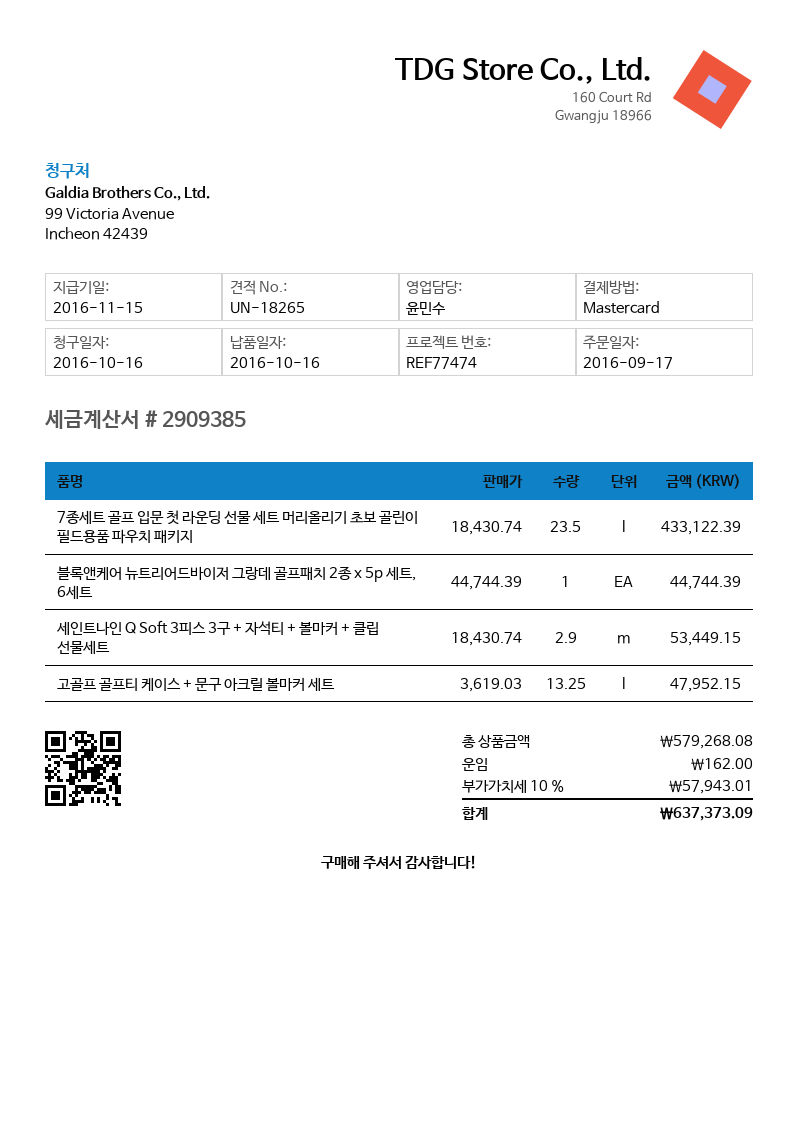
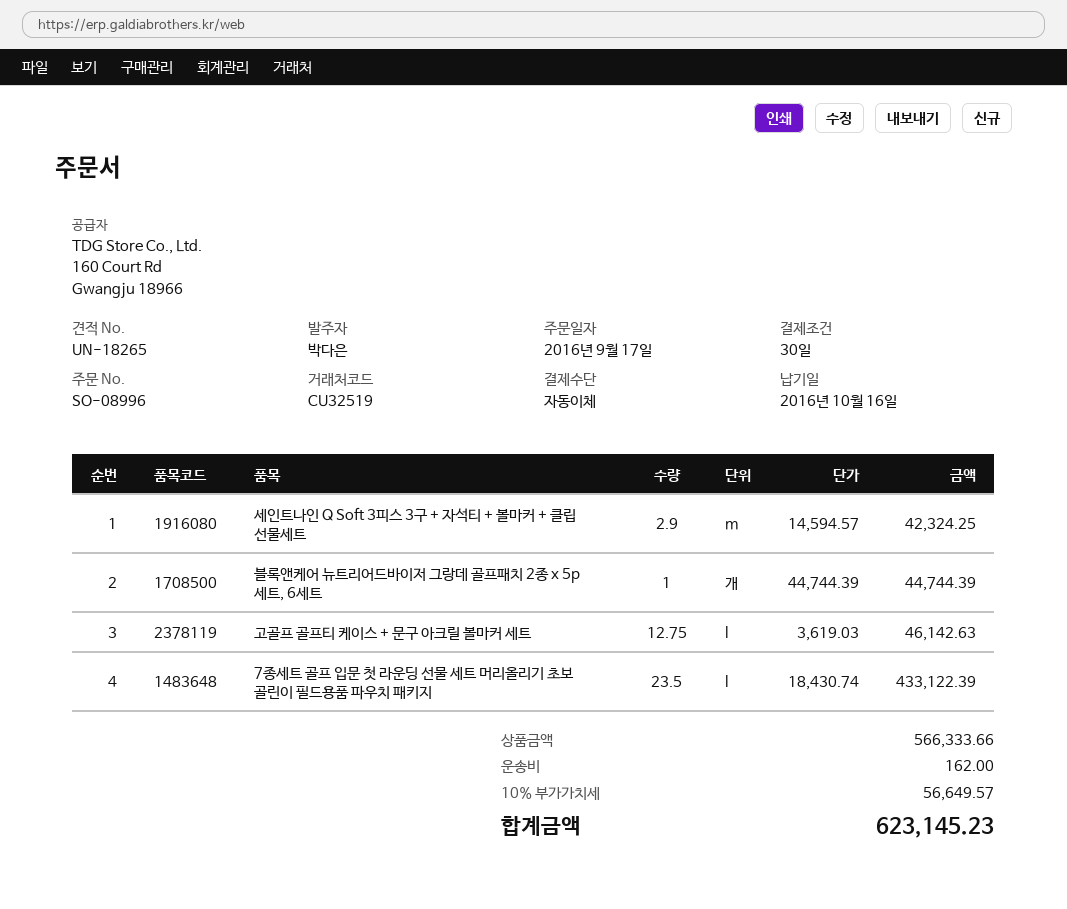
payment method: Mastercard -> direct debit
세인트나인 Q Soft 3피스 3구 + 자석티 + 볼마커 + 클립 선물세트: 2.9 x 18430.74 = 53449.15 -> 2.9 x 14594.57 = 42324.25
고골프 골프티 케이스 + 문구 아크릴 볼마커 세트: 13.25 x 3619.03 = 47952.15 -> 12.75 x 3619.03 = 46142.63
subtotal: 579268.08 -> 566333.66
tax: 10% = 57943.01 -> 10% = 56649.57
total: 637373.09 -> 623145.23

